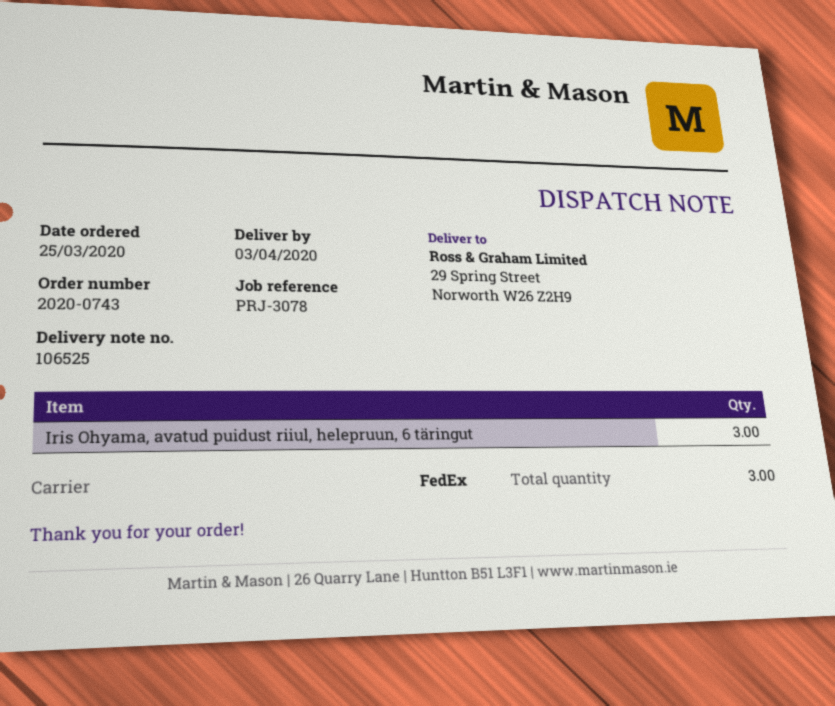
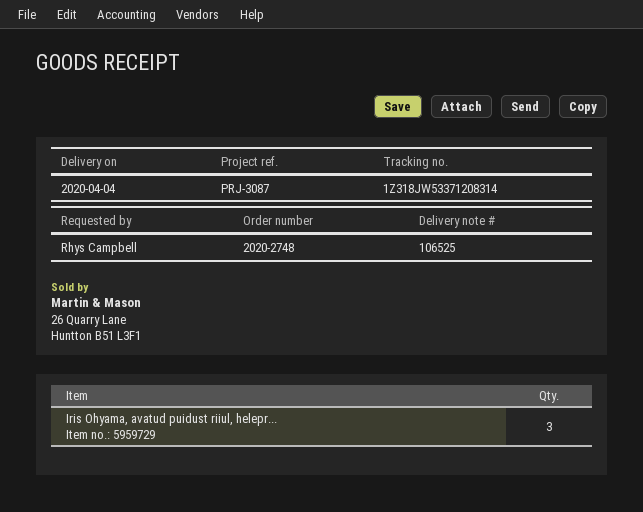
order number: 2020-0743 -> 2020-2748
delivery date: 2020-04-03 -> 2020-04-04
reference: PRJ-3078 -> PRJ-3087

